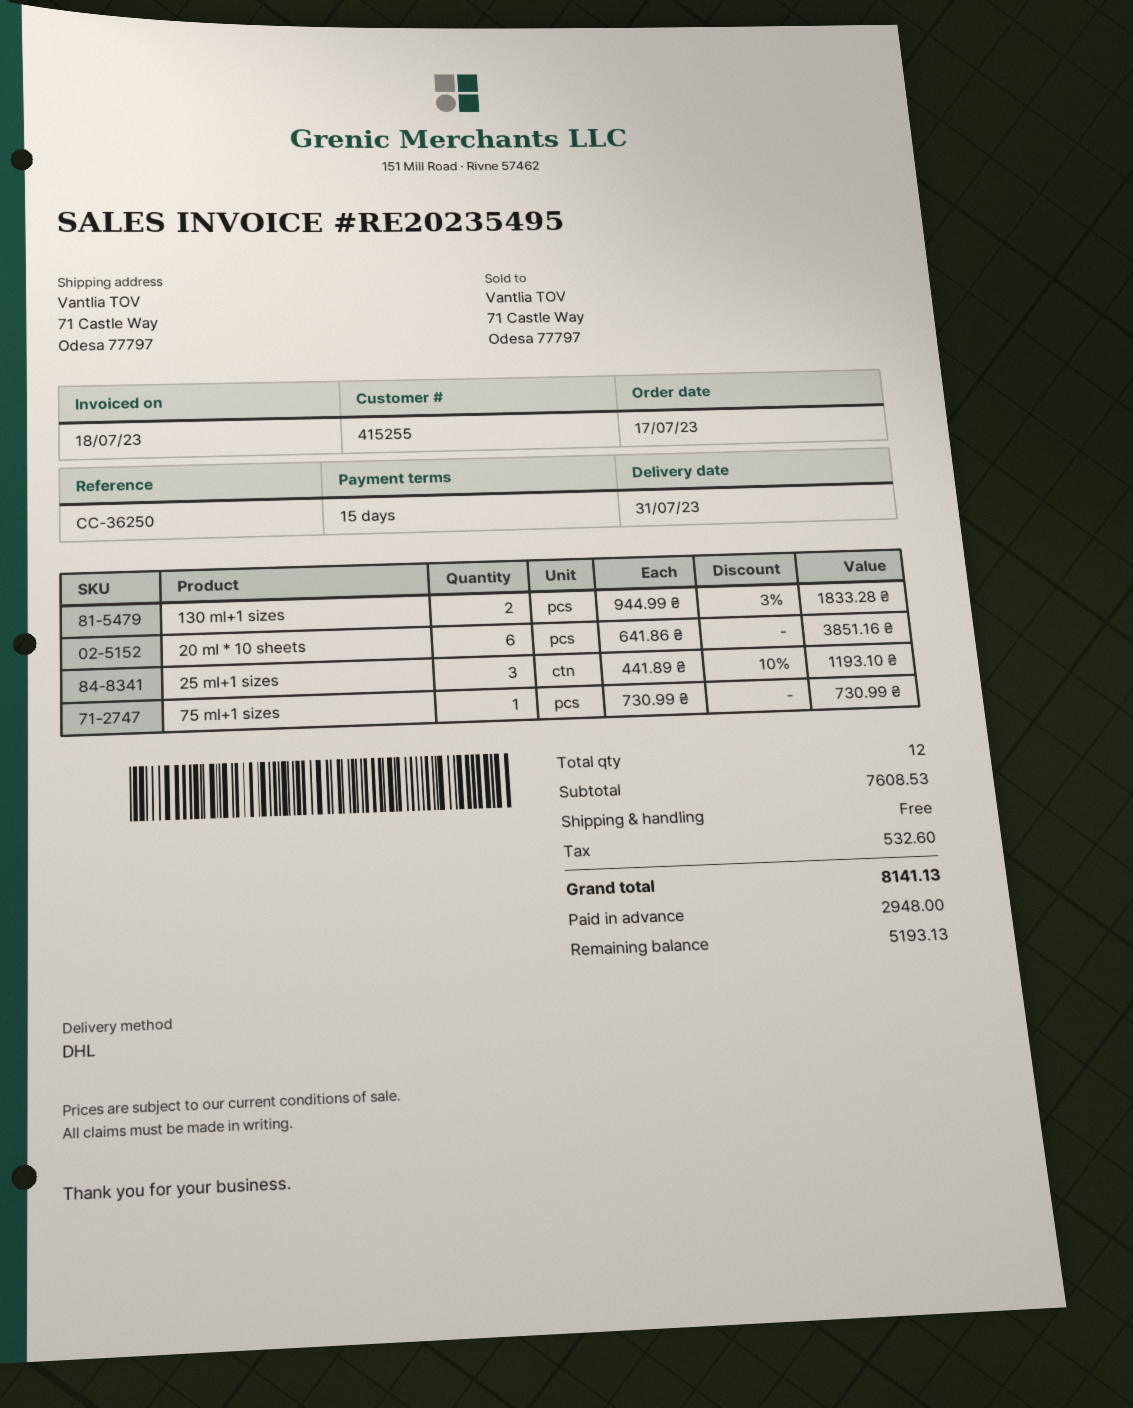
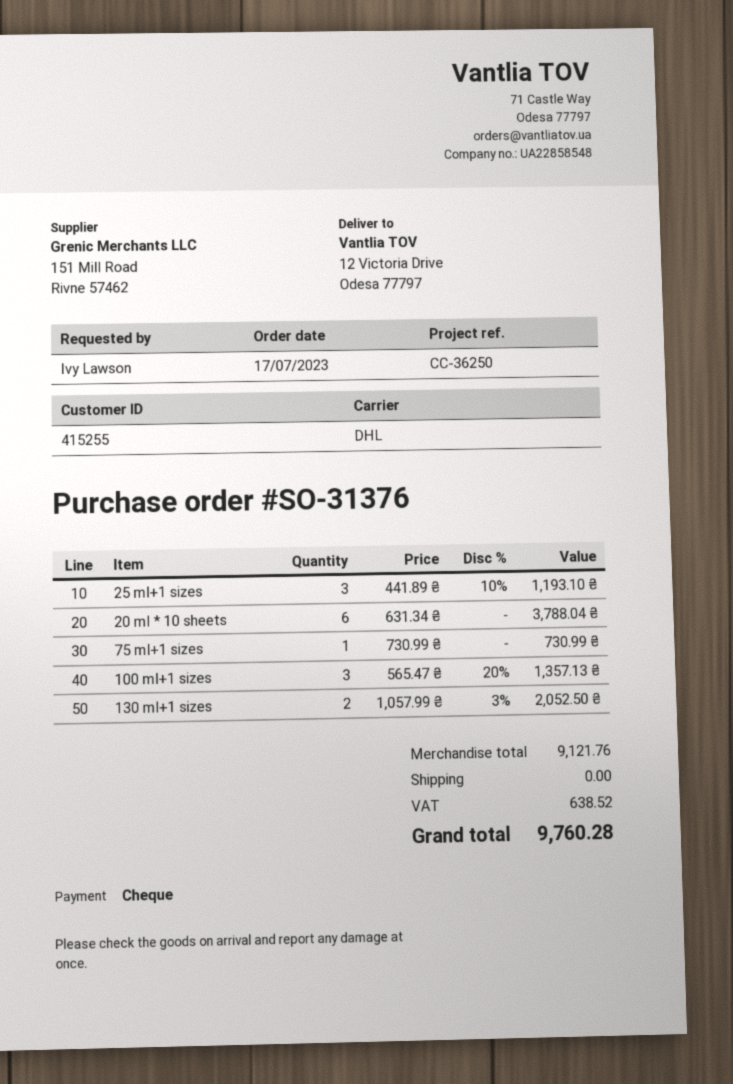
ship to: 71 Castle Way, Odesa 77797 -> 12 Victoria Drive, Odesa 77797
130 ml+1 sizes: 2 x 944.99 - 3% = 1833.28 -> 2 x 1057.99 - 3% = 2052.50
20 ml * 10 sheets: 6 x 641.86 = 3851.16 -> 6 x 631.34 = 3788.04
100 ml+1 sizes: none -> 3 x 565.47 - 20% = 1357.13
subtotal: 7608.53 -> 9121.76
tax: 532.60 -> 638.52
total: 8141.13 -> 9760.28

